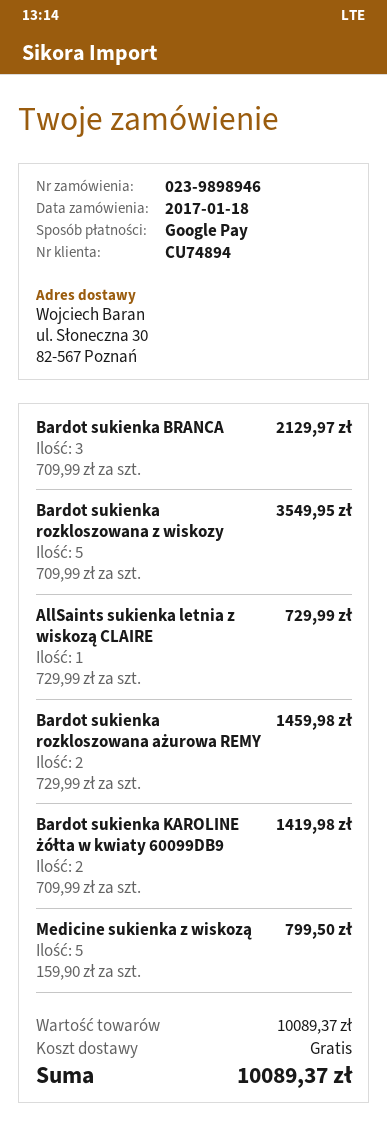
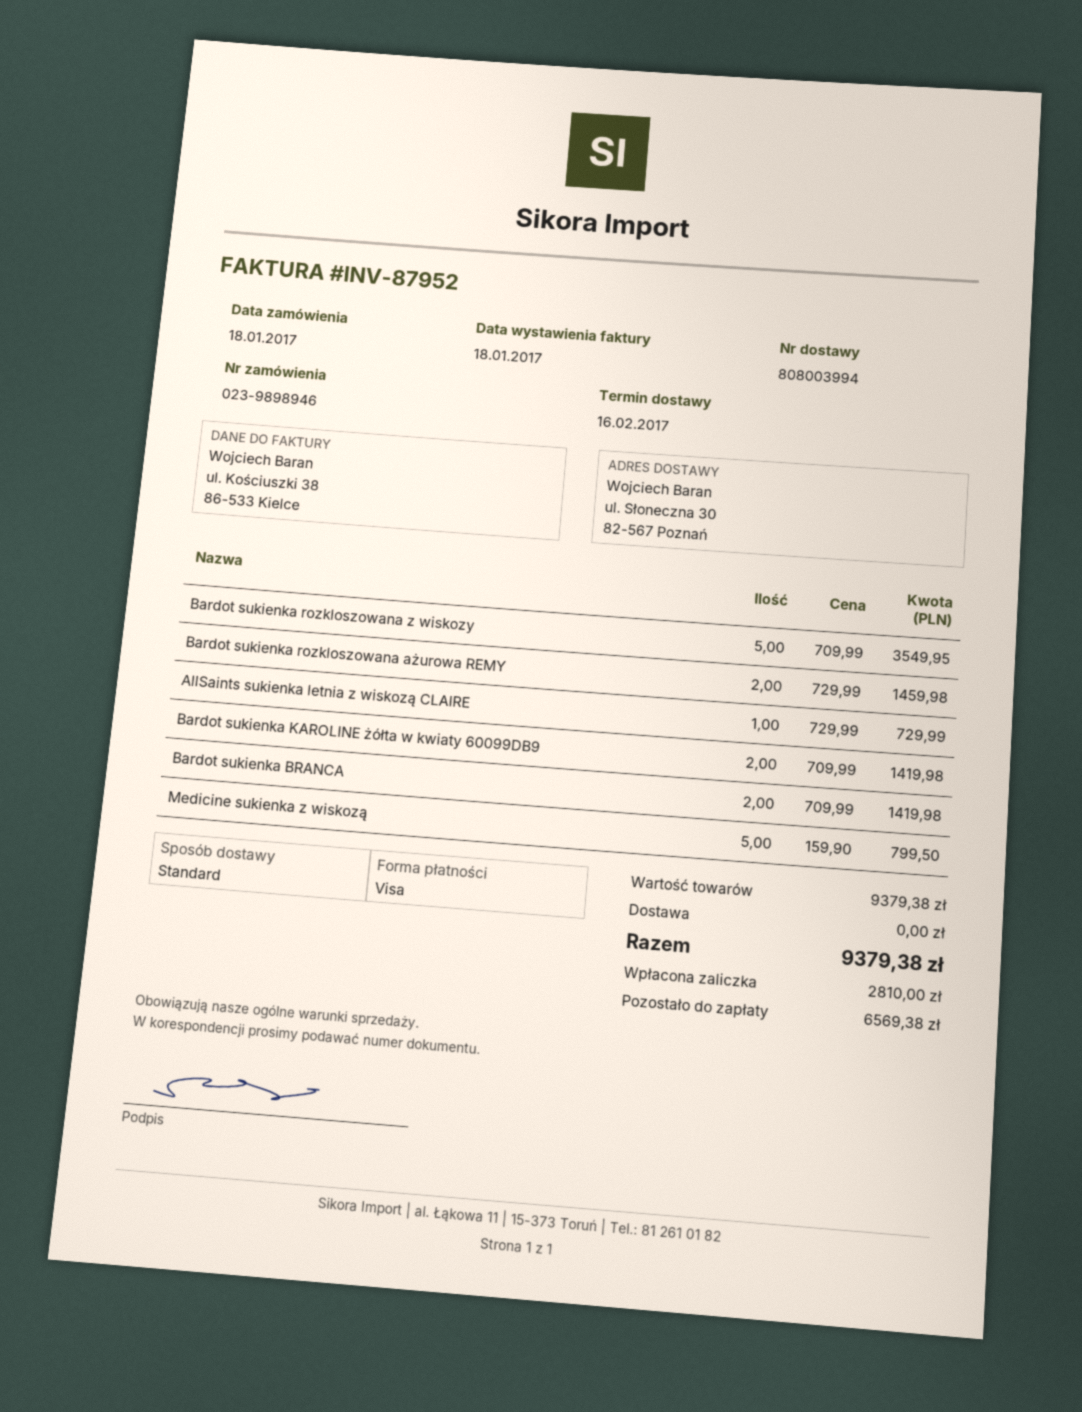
payment method: Google Pay -> Visa
Bardot sukienka BRANCA: 3 x 709.99 = 2129.97 -> 2 x 709.99 = 1419.98
subtotal: 10089.37 -> 9379.38
total: 10089.37 -> 9379.38

